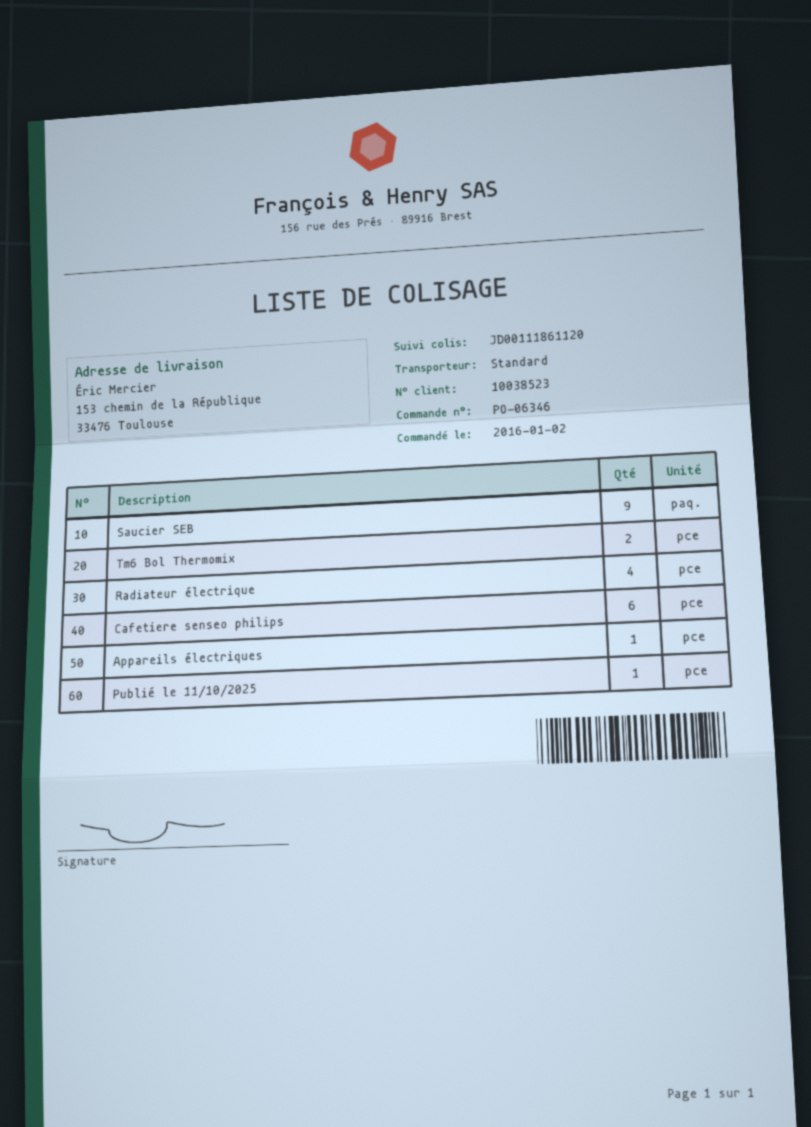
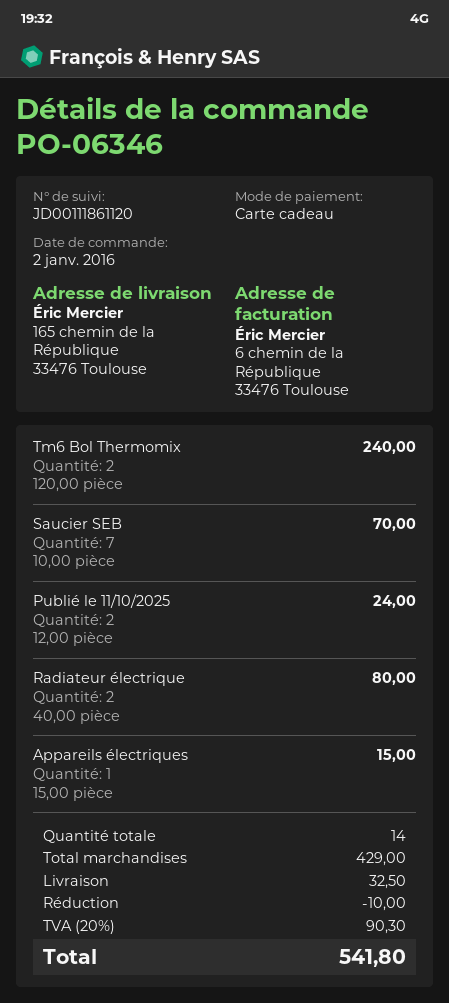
ship to: 153 chemin de la République, 33476 Toulouse -> 165 chemin de la République, 33476 Toulouse
Saucier SEB: 9 -> 7
Radiateur électrique: 4 -> 2
Cafetiere senseo philips: 6 -> none
Publié le 11/10/2025: 1 -> 2

